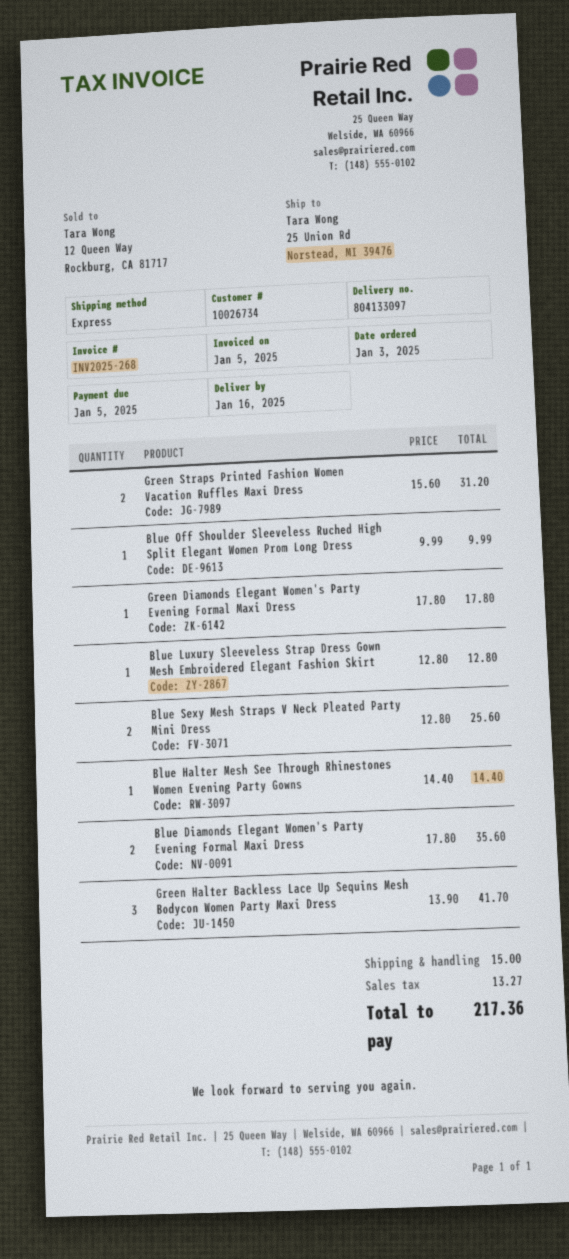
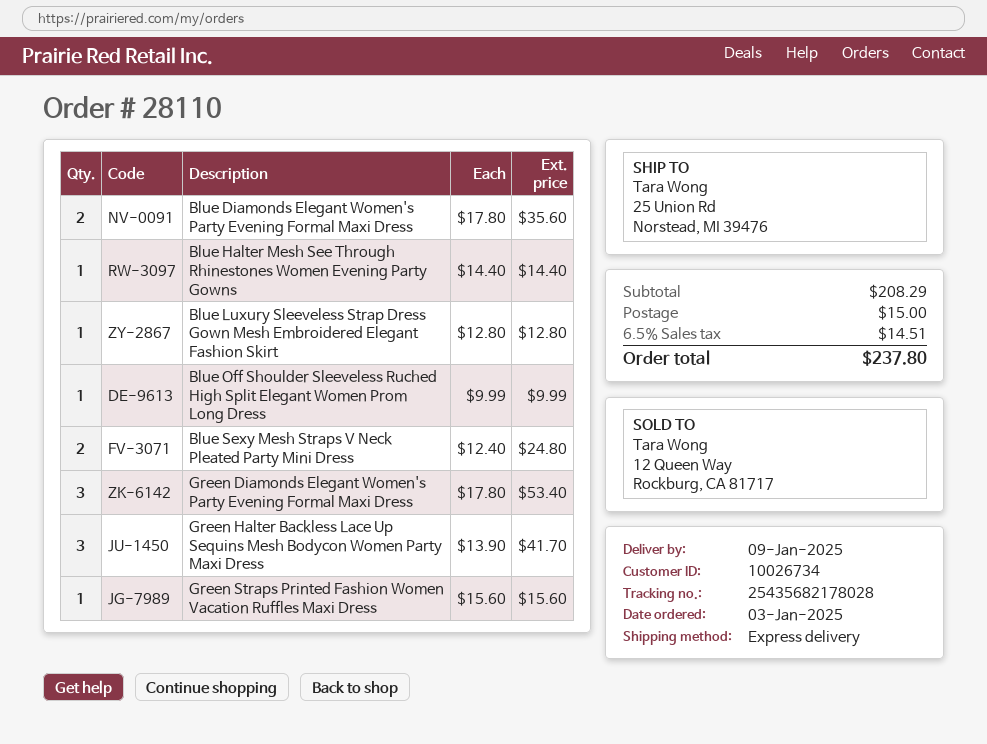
delivery date: 2025-01-16 -> 2025-01-09
Green Straps Printed Fashion Women Vacation Ruffles Maxi Dress: 2 x 15.60 = 31.20 -> 1 x 15.60 = 15.60
Green Diamonds Elegant Women's Party Evening Formal Maxi Dress: 1 x 17.80 = 17.80 -> 3 x 17.80 = 53.40
Blue Sexy Mesh Straps V Neck Pleated Party Mini Dress: 2 x 12.80 = 25.60 -> 2 x 12.40 = 24.80
tax: 13.27 -> 14.51
total: 217.36 -> 237.80

